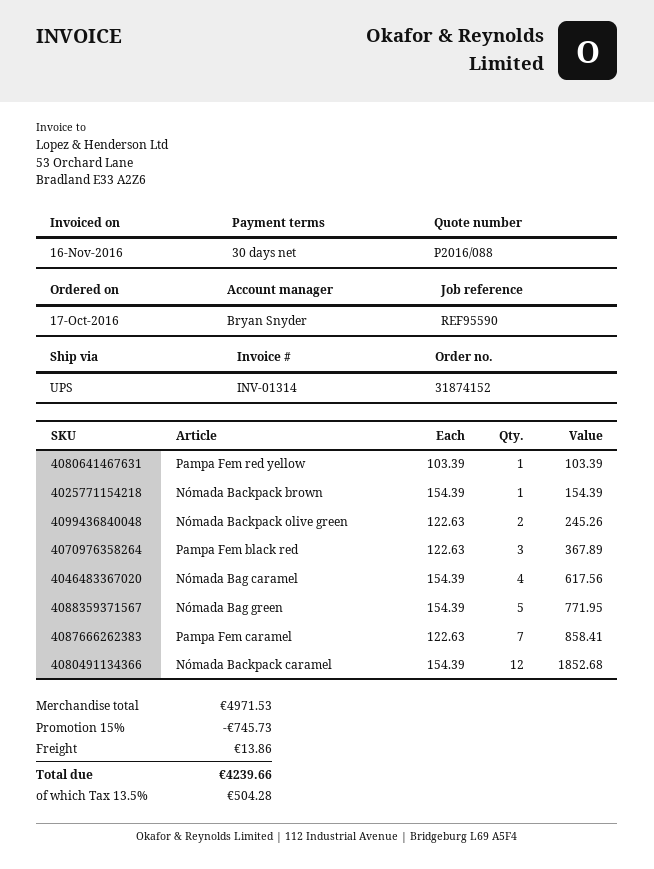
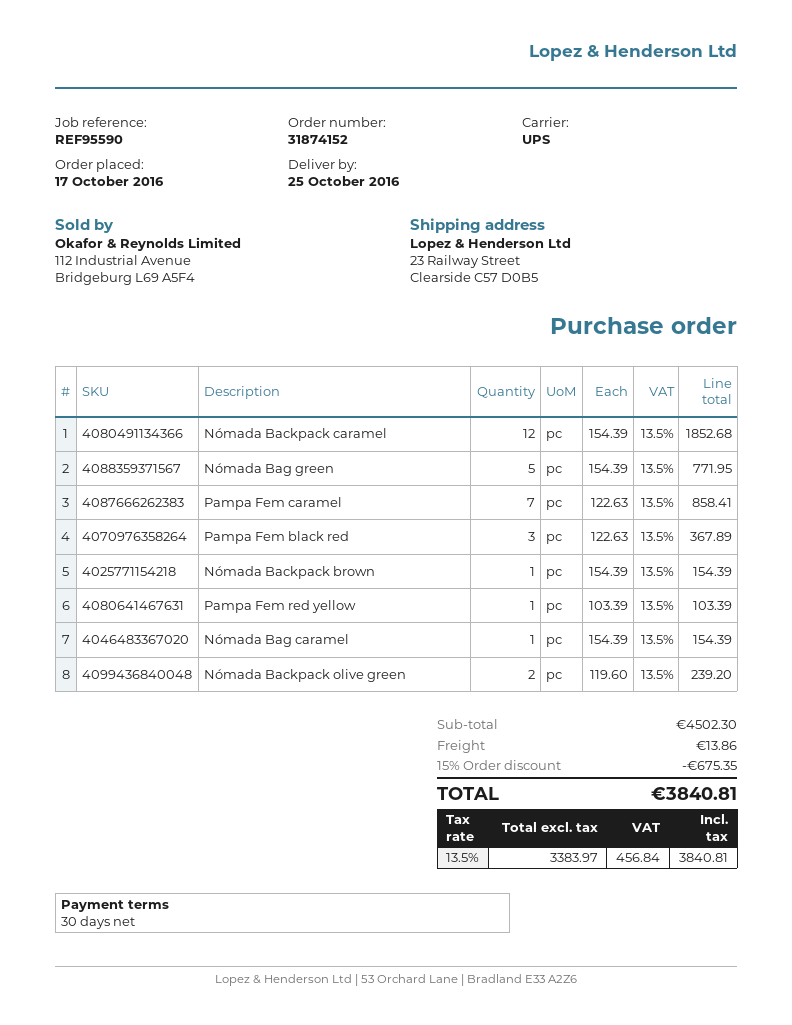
Nómada Backpack olive green: 2 x 122.63 = 245.26 -> 2 x 119.60 = 239.20
Nómada Bag caramel: 4 x 154.39 = 617.56 -> 1 x 154.39 = 154.39
subtotal: 4971.53 -> 4502.30
discount: 15% = 745.73 -> 15% = 675.35
tax: 13.5% = 504.28 -> 13.5% = 456.84
total: 4239.66 -> 3840.81

